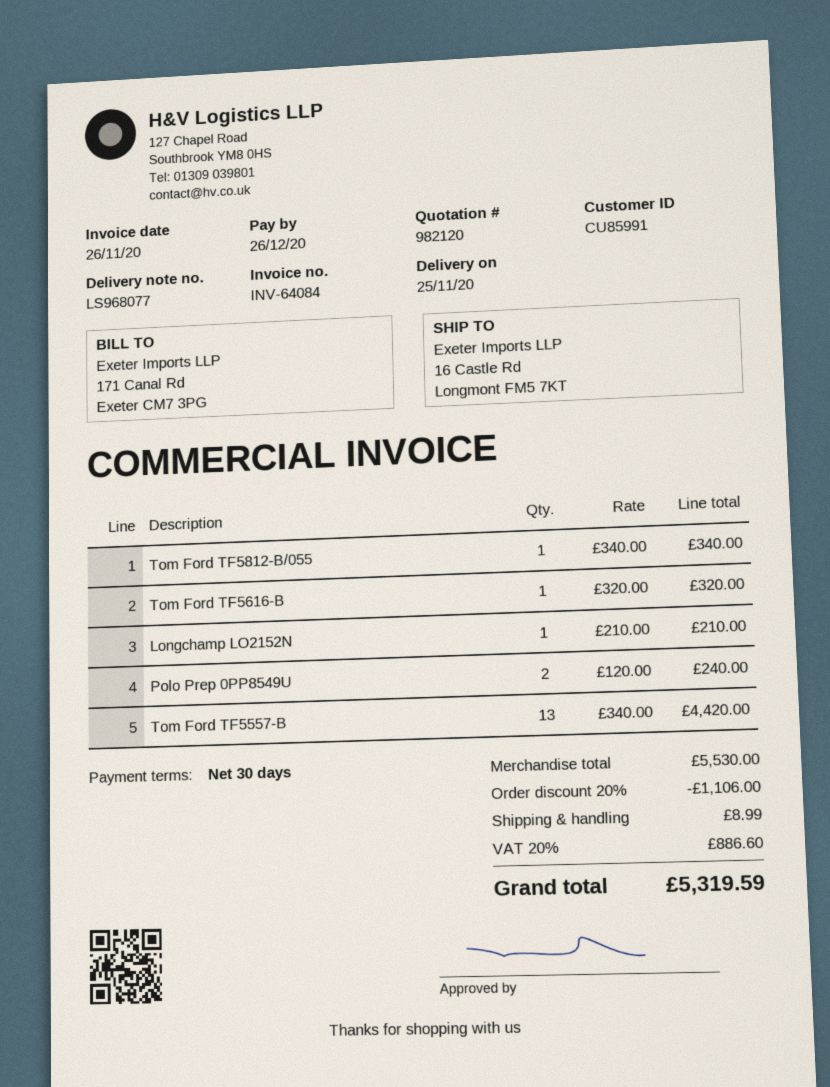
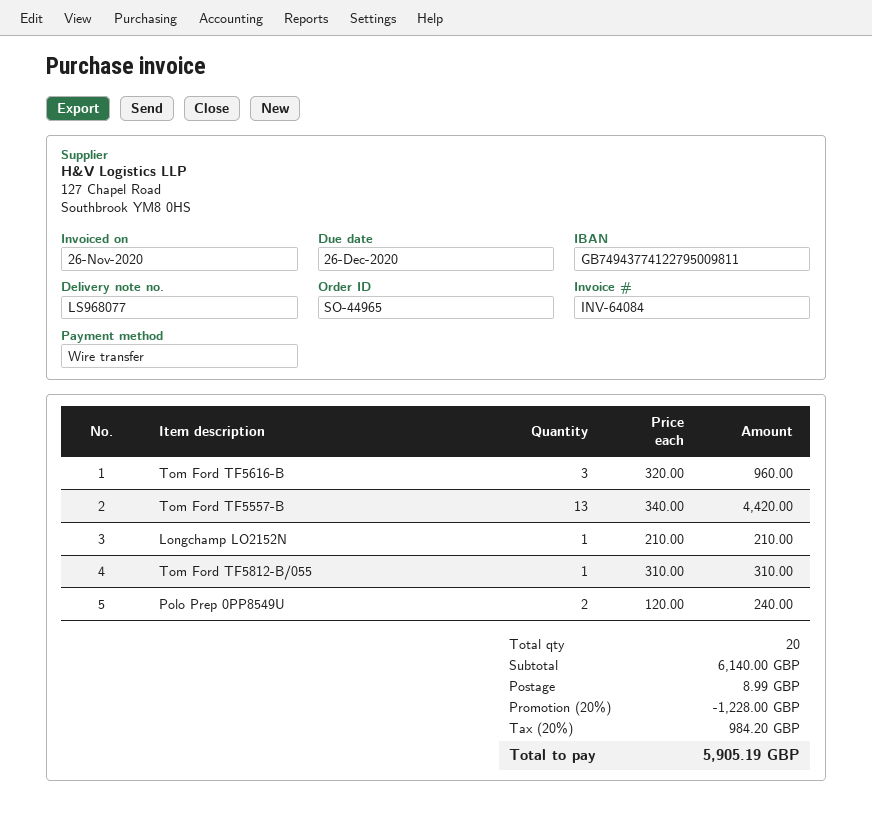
Tom Ford TF5812-B/055: 1 x 340.00 = 340.00 -> 1 x 310.00 = 310.00
Tom Ford TF5616-B: 1 x 320.00 = 320.00 -> 3 x 320.00 = 960.00
subtotal: 5530.00 -> 6140.00
discount: 20% = 1106.00 -> 20% = 1228.00
tax: 20% = 886.60 -> 20% = 984.20
total: 5319.59 -> 5905.19

